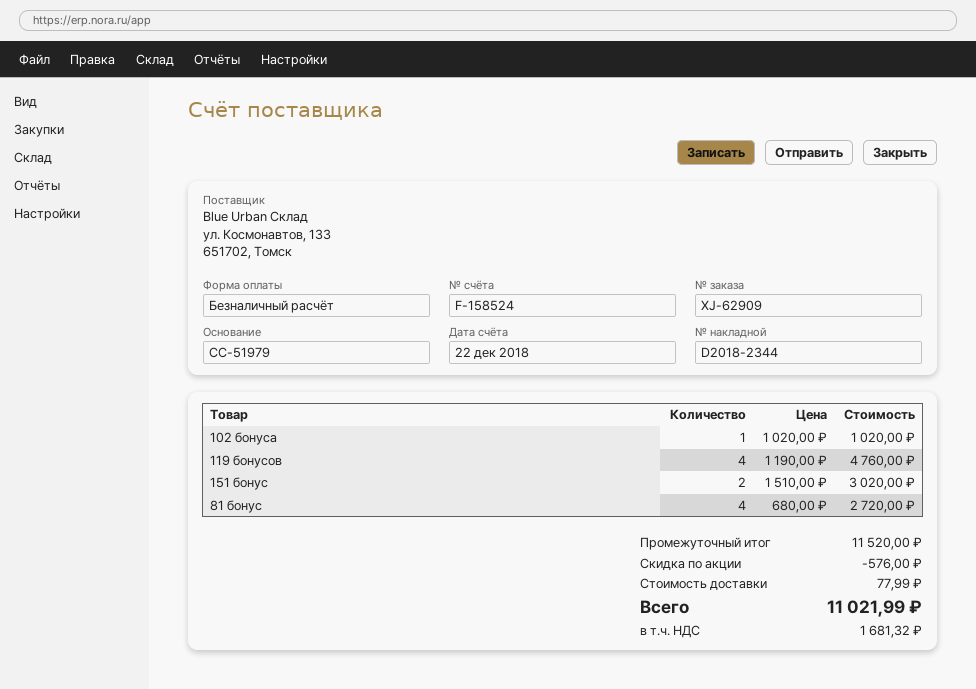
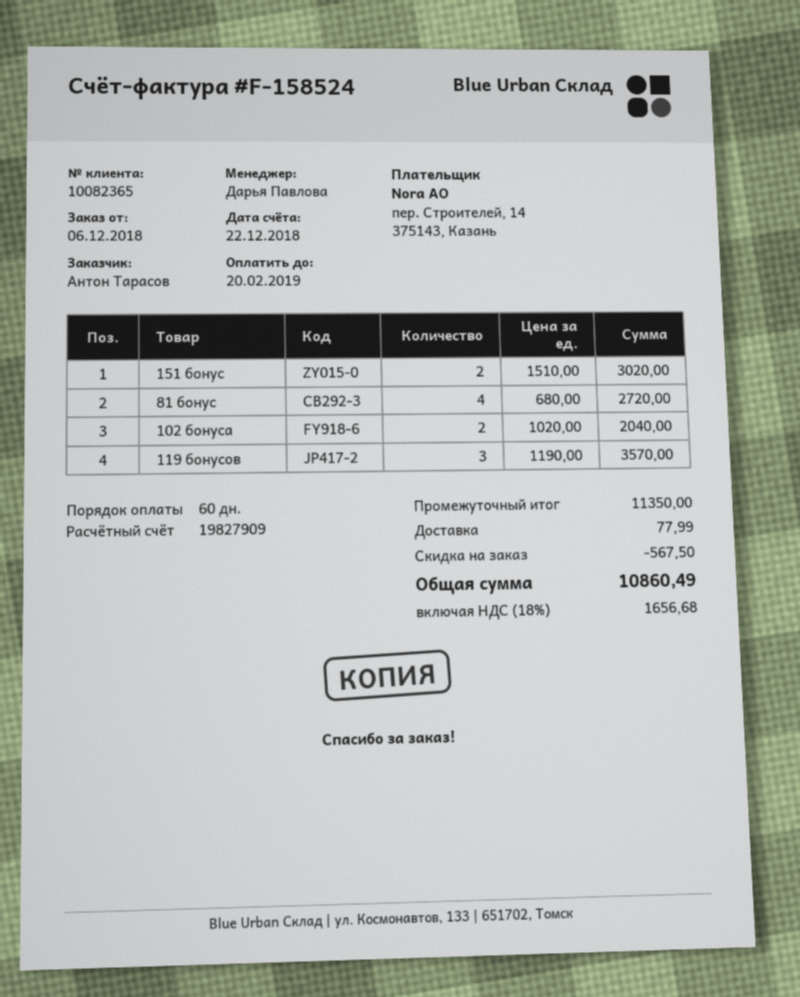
102 бонуса: 1 x 1020.00 = 1020.00 -> 2 x 1020.00 = 2040.00
119 бонусов: 4 x 1190.00 = 4760.00 -> 3 x 1190.00 = 3570.00
subtotal: 11520.00 -> 11350.00
discount: 576.00 -> 567.50
tax: 1681.32 -> 1656.68
total: 11021.99 -> 10860.49

